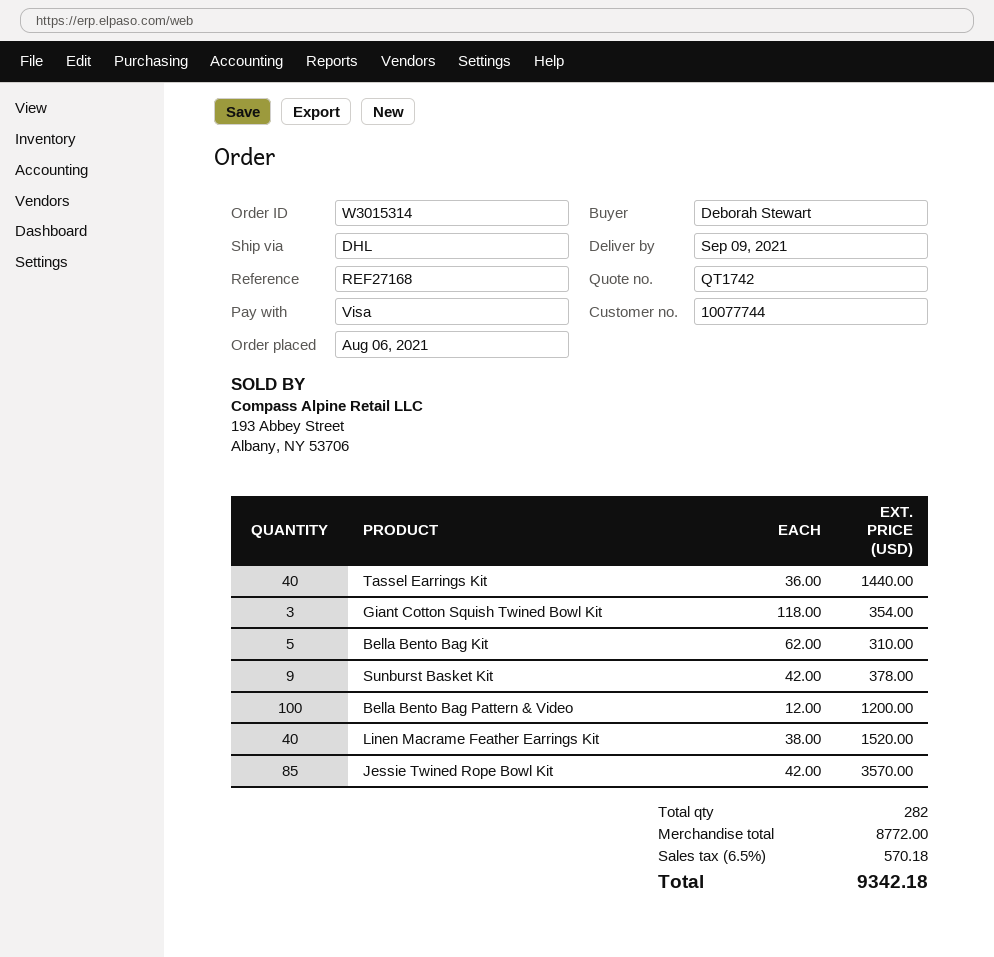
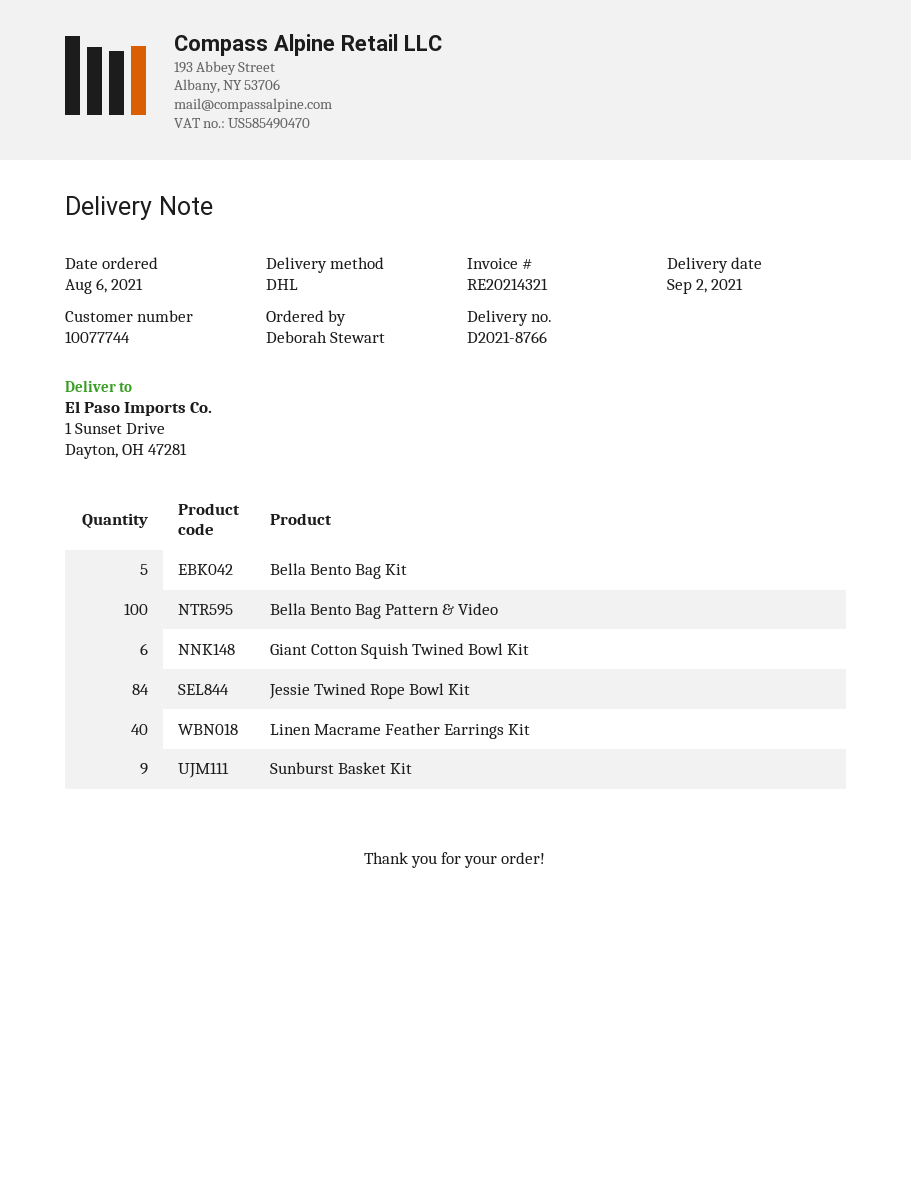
delivery date: 2021-09-09 -> 2021-09-02
Tassel Earrings Kit: 40 -> none
Giant Cotton Squish Twined Bowl Kit: 3 -> 6
Jessie Twined Rope Bowl Kit: 85 -> 84

